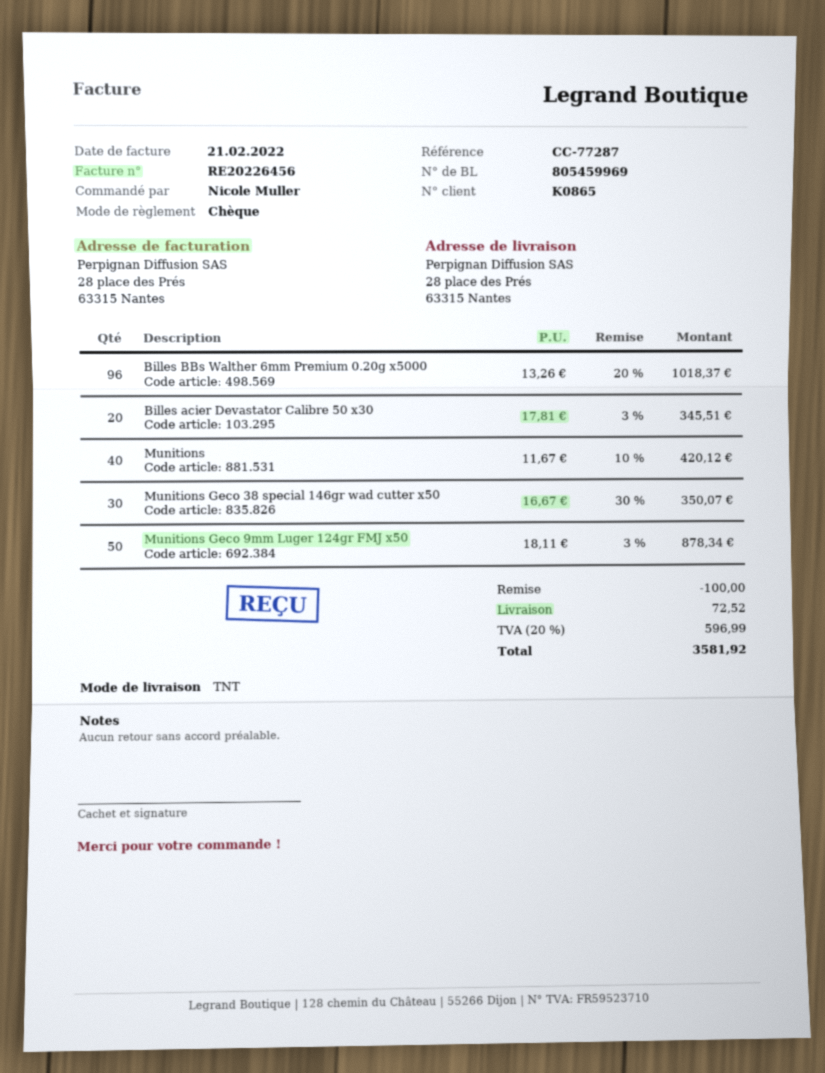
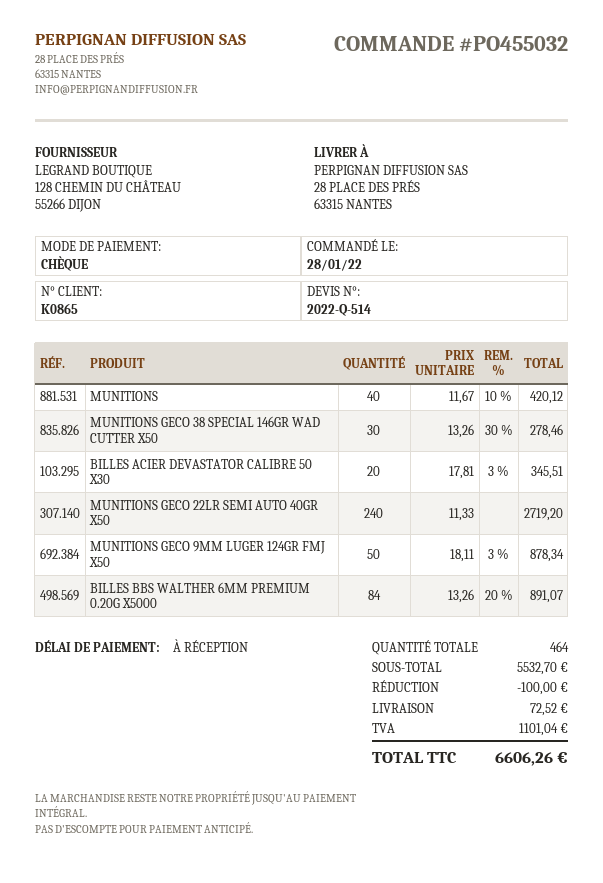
Billes BBs Walther 6mm Premium 0.20g x5000: 96 x 13.26 - 20% = 1018.37 -> 84 x 13.26 - 20% = 891.07
Munitions Geco 38 special 146gr wad cutter x50: 30 x 16.67 - 30% = 350.07 -> 30 x 13.26 - 30% = 278.46
MUNITIONS GECO 22LR SEMI AUTO 40GR X50: none -> 240 x 11.33 = 2719.20
tax: 596.99 -> 1101.04
total: 3581.92 -> 6606.26

